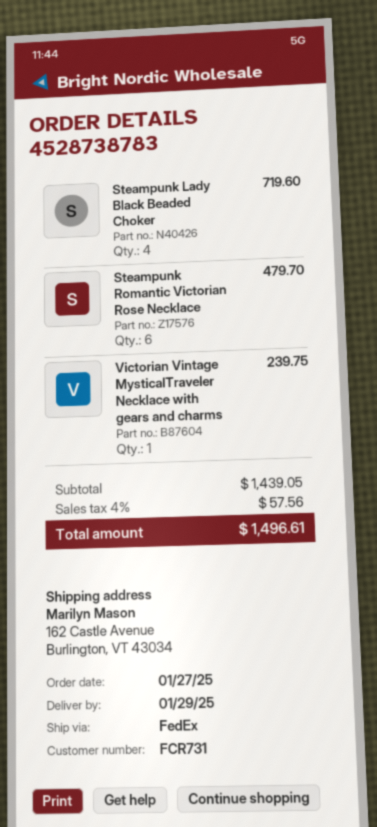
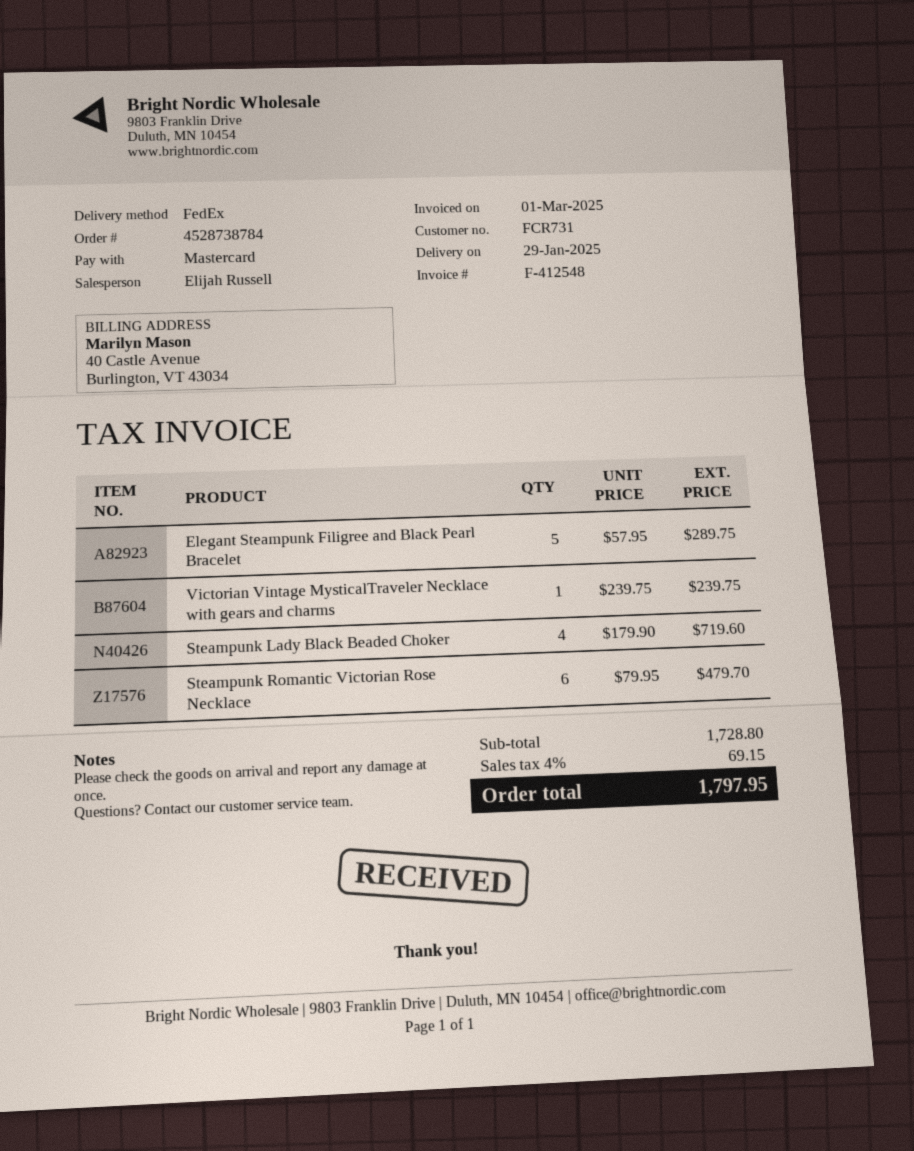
order number: 4528738783 -> 4528738784
Elegant Steampunk Filigree and Black Pearl Bracelet: none -> 5 for 289.75
subtotal: 1439.05 -> 1728.80
tax: 4% = 57.56 -> 4% = 69.15
total: 1496.61 -> 1797.95

